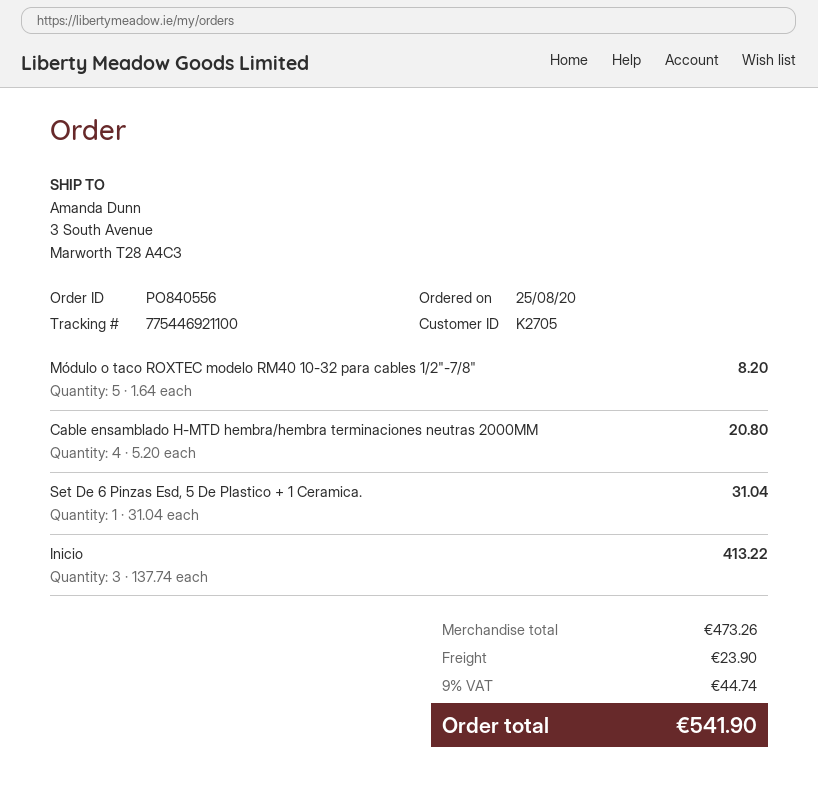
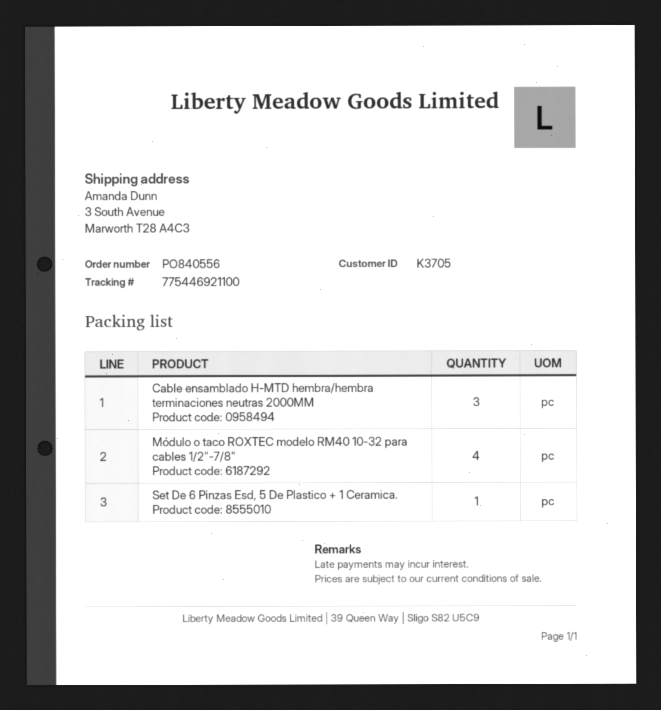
customer number: K2705 -> K3705
Módulo o taco ROXTEC modelo RM40 10-32 para cables 1/2"-7/8": 5 -> 4
Cable ensamblado H-MTD hembra/hembra terminaciones neutras 2000MM: 4 -> 3
Inicio: 3 -> none

